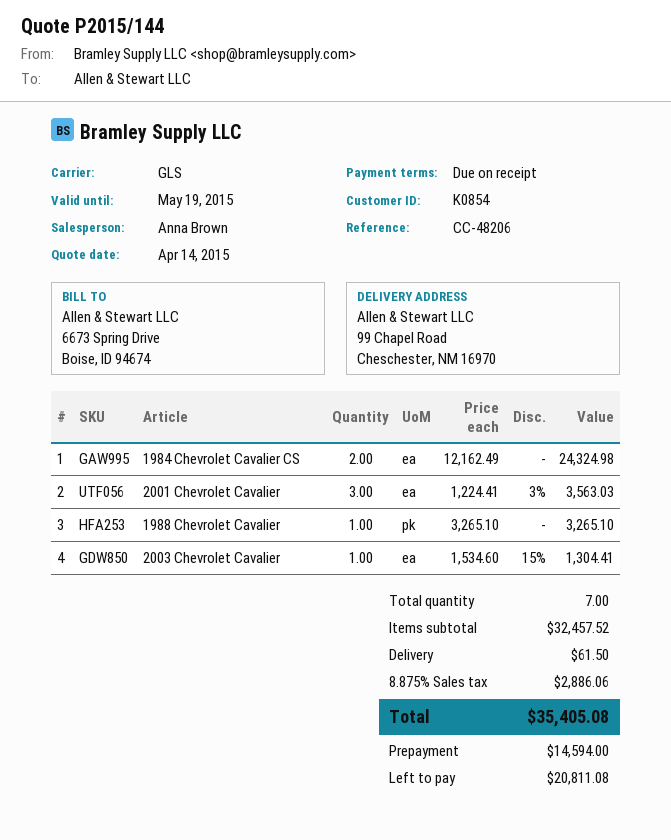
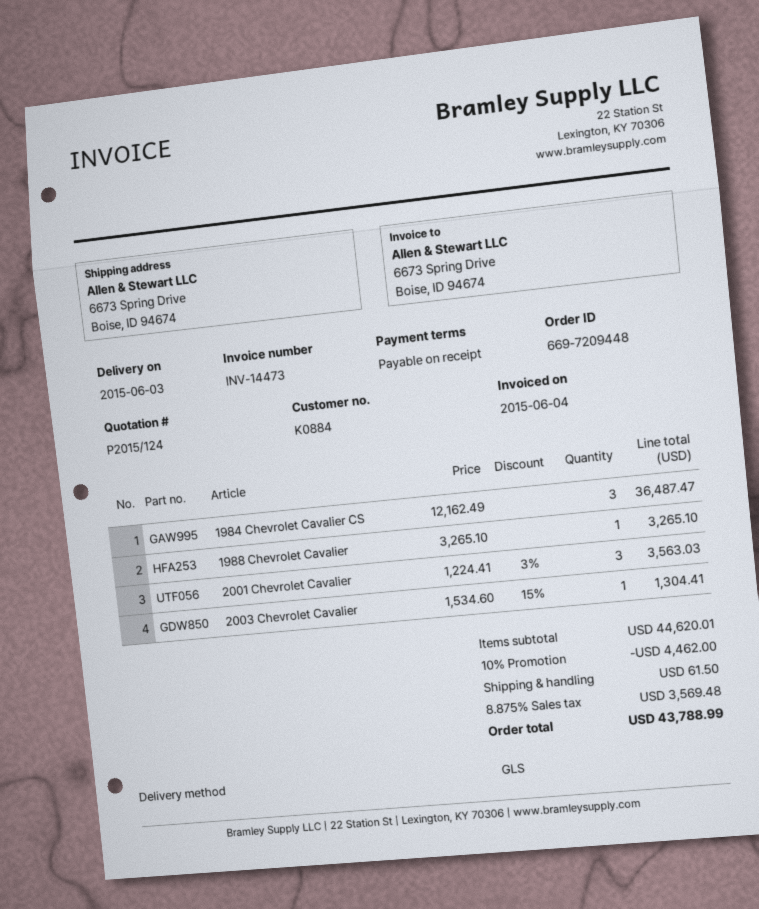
quote number: P2015/144 -> P2015/124
customer number: K0854 -> K0884
ship to: 99 Chapel Road, Cheschester, NM 16970 -> 6673 Spring Drive, Boise, ID 94674
1984 Chevrolet Cavalier CS: 2 x 12162.49 = 24324.98 -> 3 x 12162.49 = 36487.47
subtotal: 32457.52 -> 44620.01
discount: none -> 10% = 4462.00
tax: 8.875% = 2886.06 -> 8.875% = 3569.48
total: 35405.08 -> 43788.99

